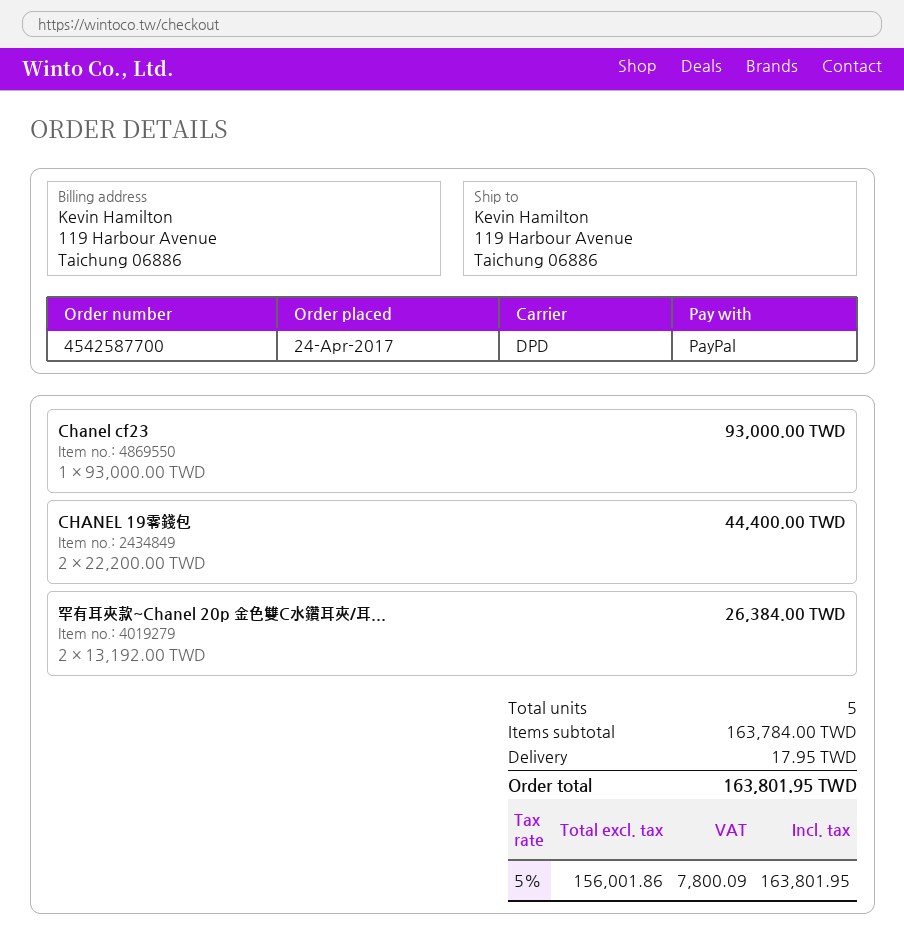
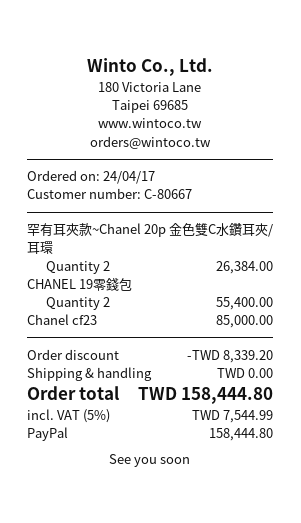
Chanel cf23: 1 for 93000.00 -> 1 for 85000.00
CHANEL 19零錢包: 2 for 44400.00 -> 2 for 55400.00
discount: none -> 8339.20
shipping: 17.95 -> 0.00
tax: 5% = 7800.09 -> 5% = 7544.99
total: 163801.95 -> 158444.80

